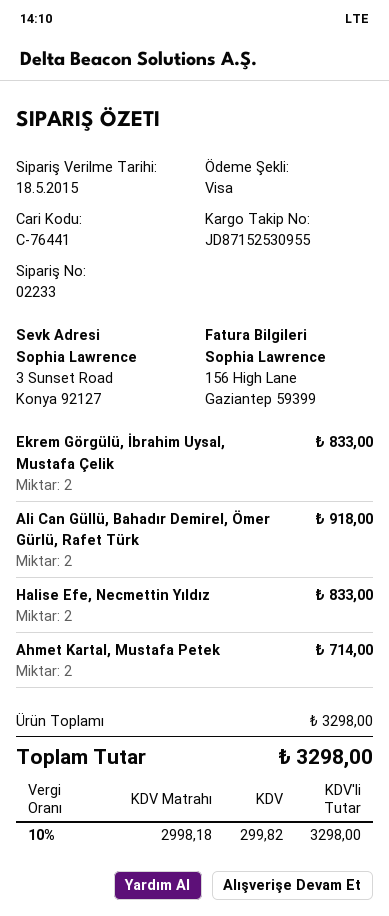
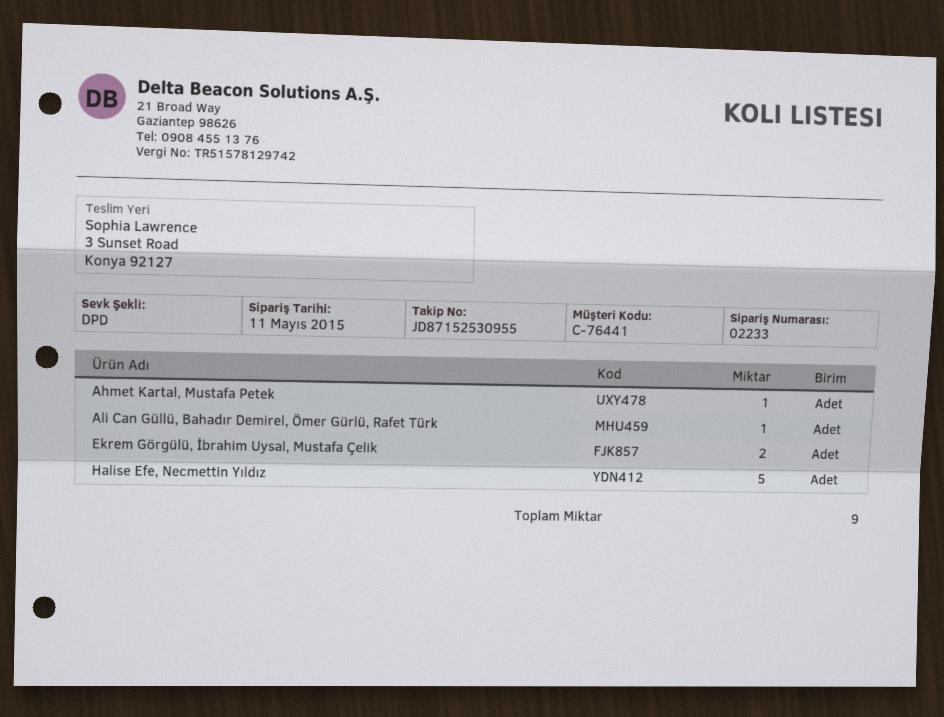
order date: 2015-05-18 -> 2015-05-11
Ali Can Güllü, Bahadır Demirel, Ömer Gürlü, Rafet Türk: 2 -> 1
Halise Efe, Necmettin Yıldız: 2 -> 5
Ahmet Kartal, Mustafa Petek: 2 -> 1

